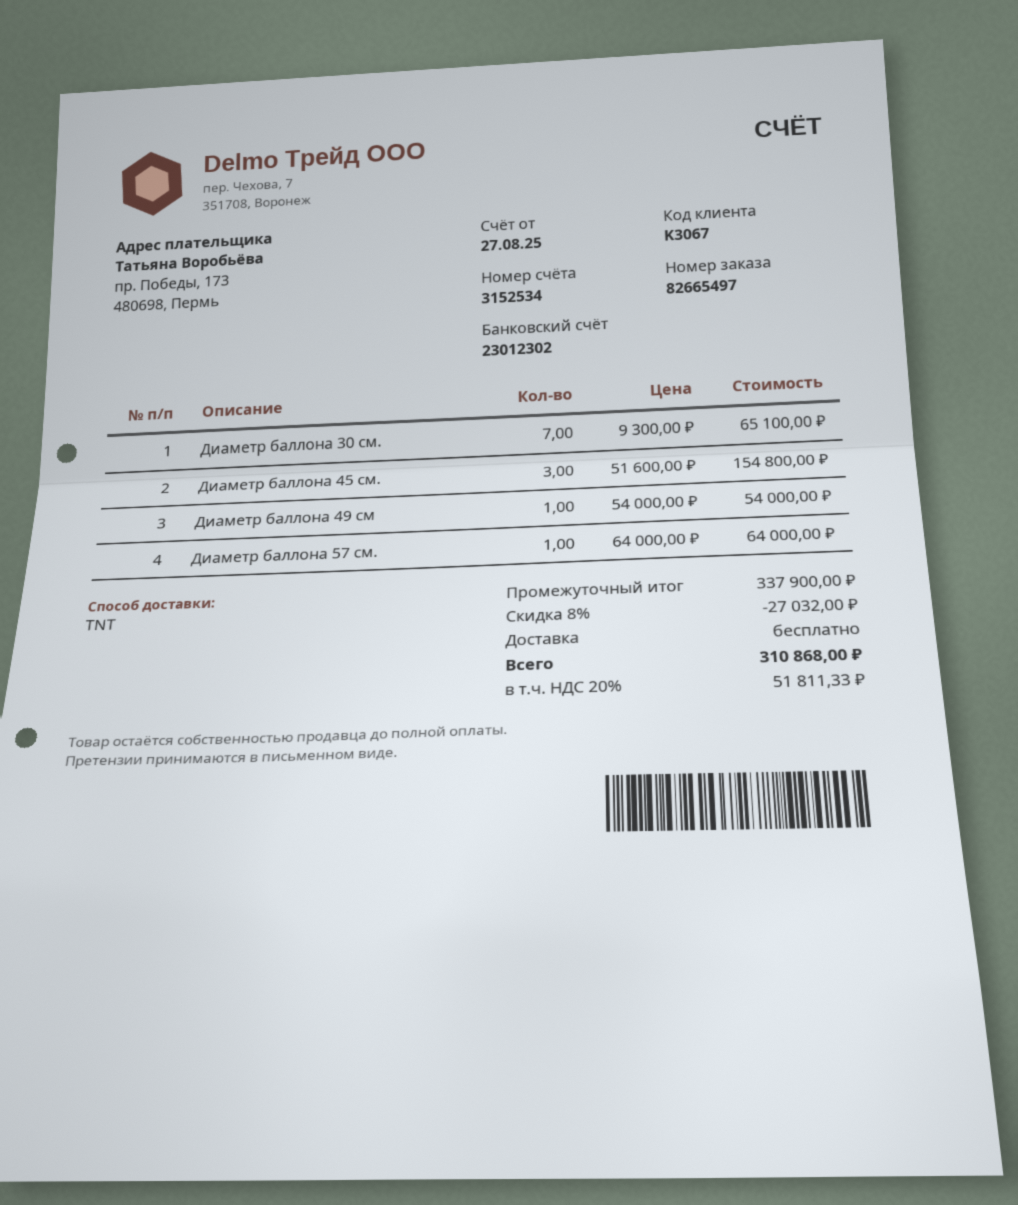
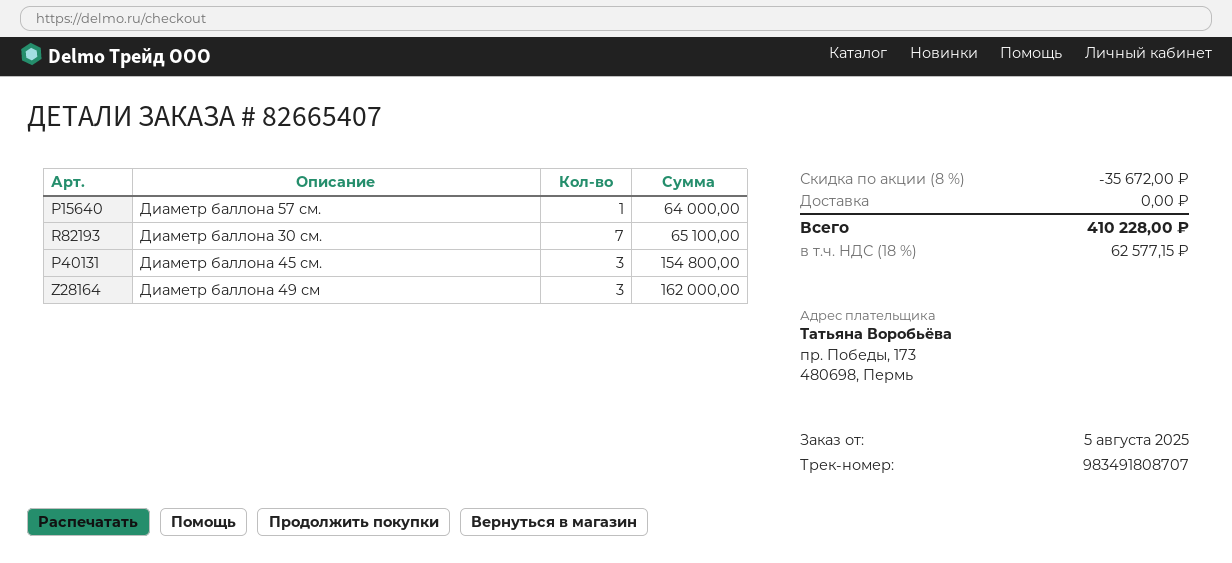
order number: 82665497 -> 82665407
Диаметр баллона 49 см: 1 for 54000.00 -> 3 for 162000.00
discount: 8% = 27032.00 -> 8% = 35672.00
tax: 20% = 51811.33 -> 18% = 62577.15
total: 310868.00 -> 410228.00

